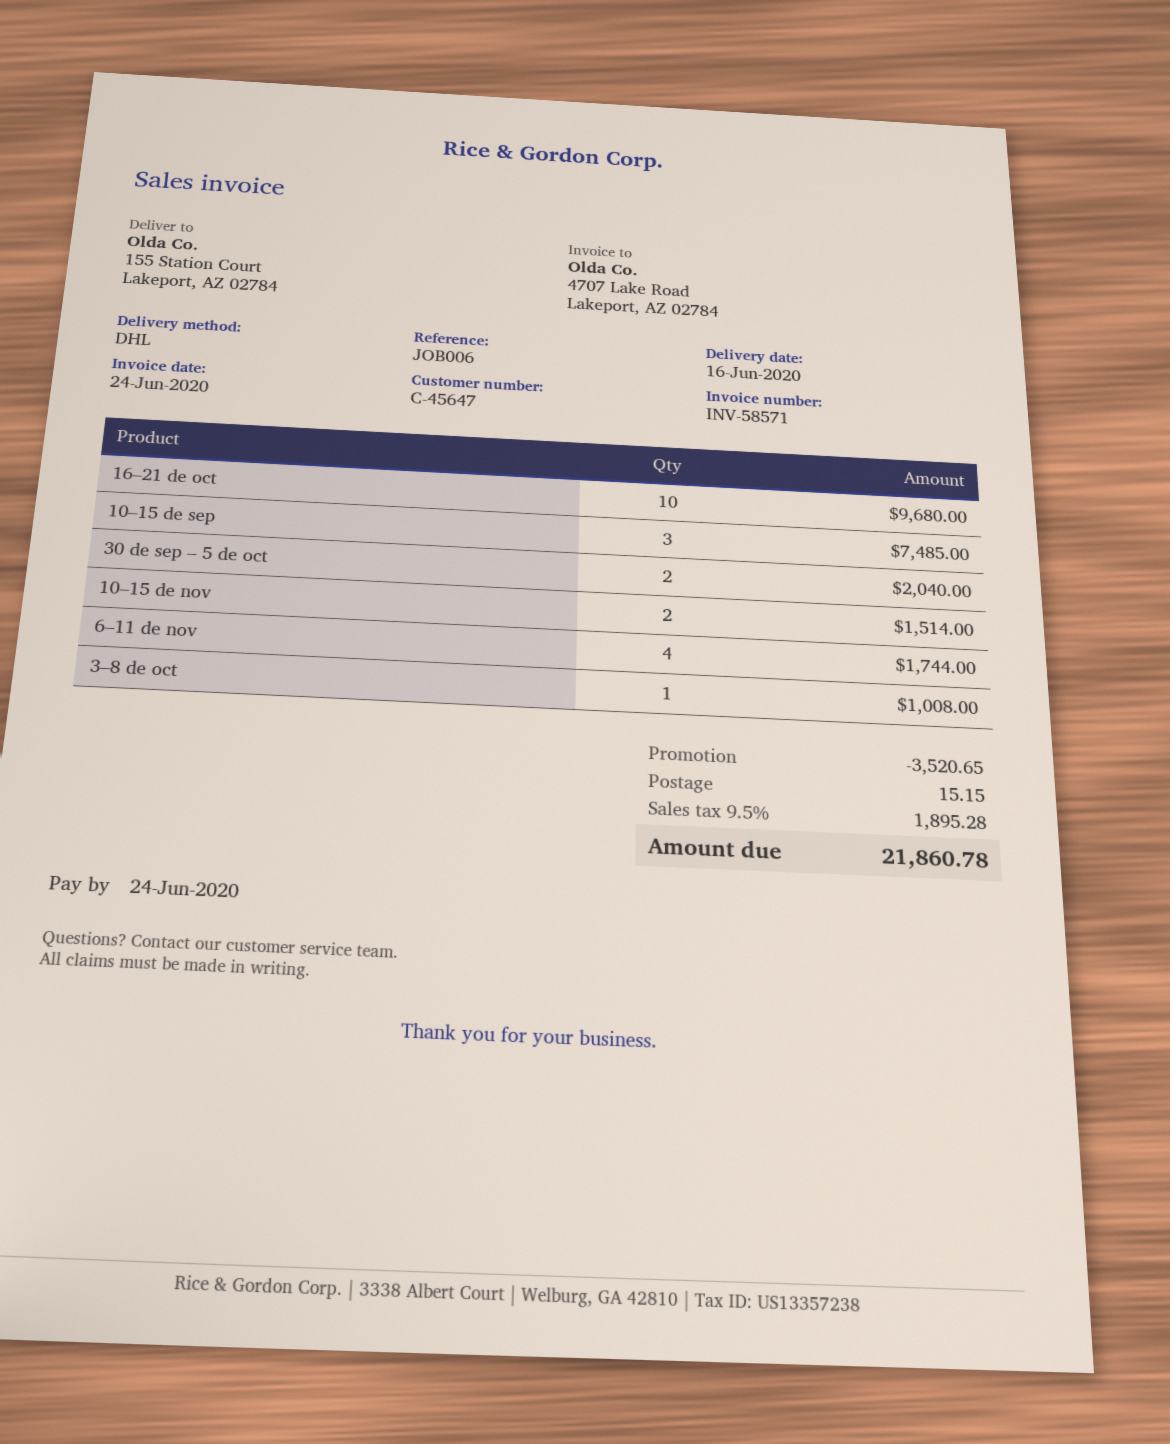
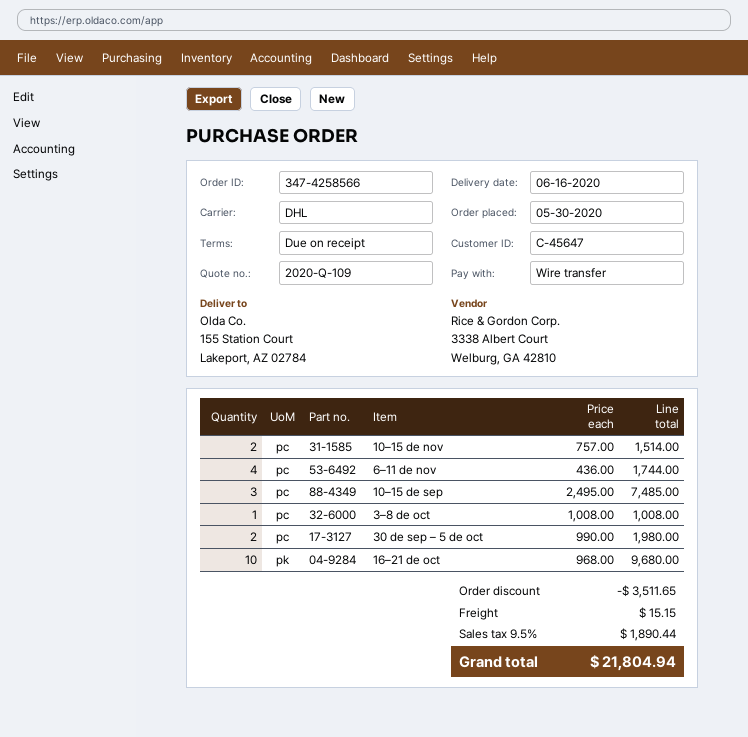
30 de sep – 5 de oct: 2 for 2040.00 -> 2 for 1980.00
discount: 3520.65 -> 3511.65
tax: 9.5% = 1895.28 -> 9.5% = 1890.44
total: 21860.78 -> 21804.94

